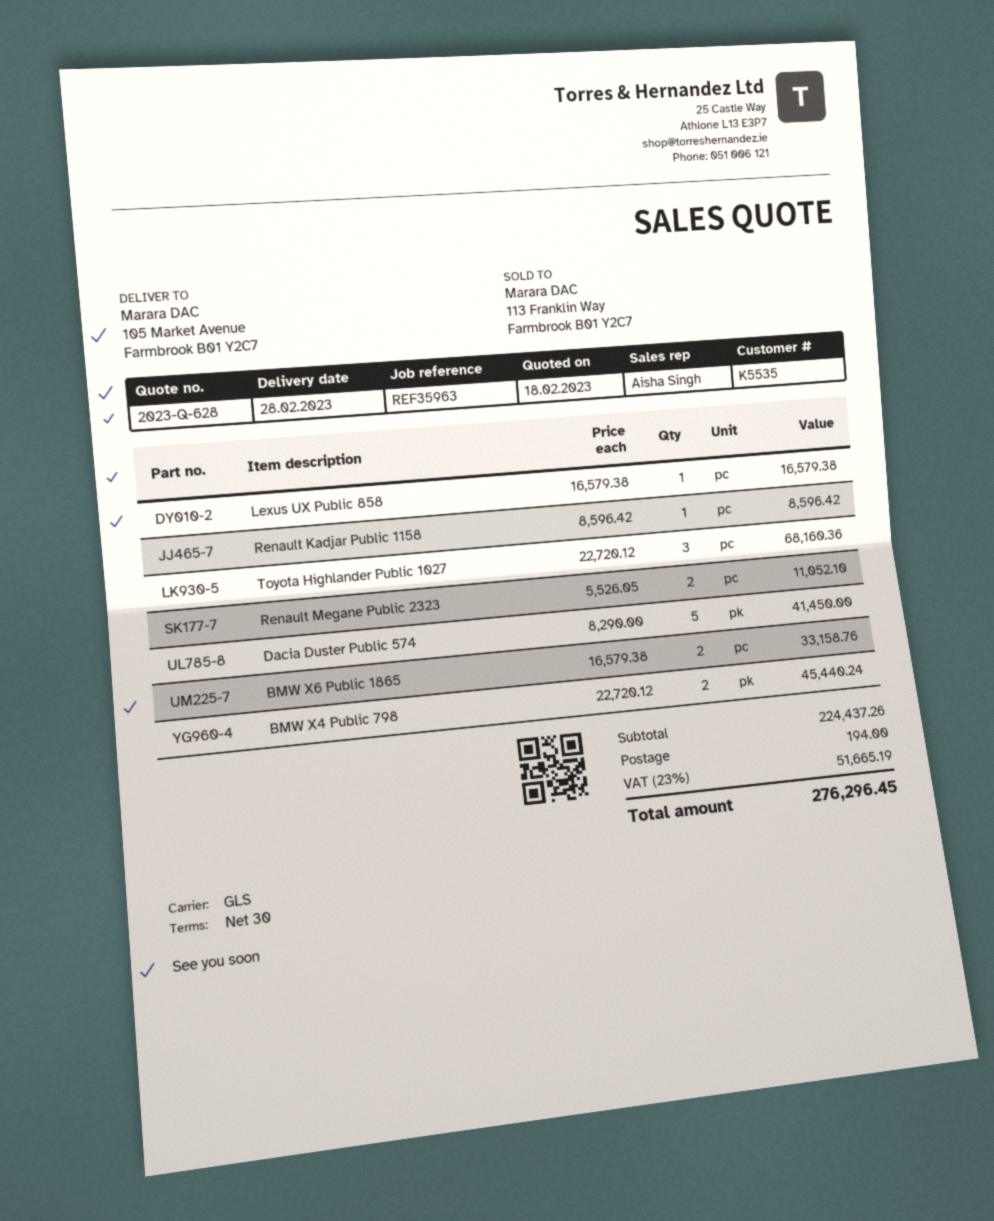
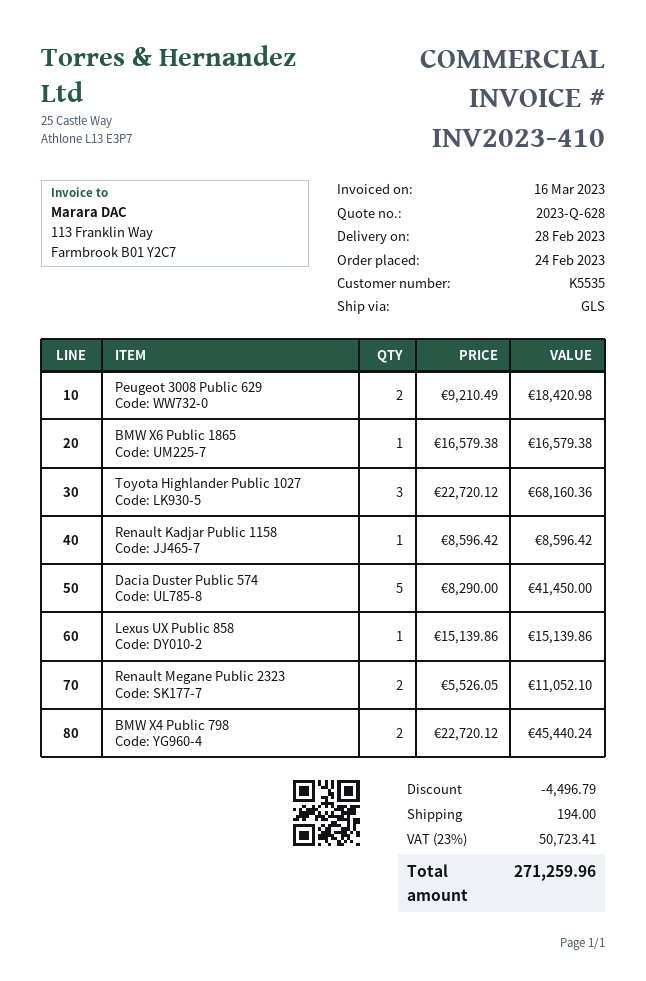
Lexus UX Public 858: 1 x 16579.38 = 16579.38 -> 1 x 15139.86 = 15139.86
BMW X6 Public 1865: 2 x 16579.38 = 33158.76 -> 1 x 16579.38 = 16579.38
Peugeot 3008 Public 629: none -> 2 x 9210.49 = 18420.98
discount: none -> 4496.79
tax: 23% = 51665.19 -> 23% = 50723.41
total: 276296.45 -> 271259.96

